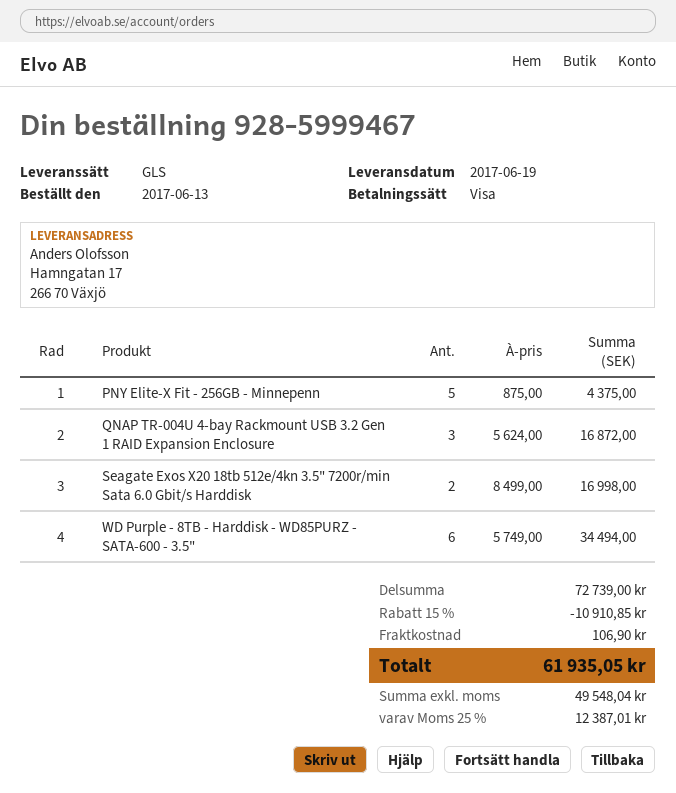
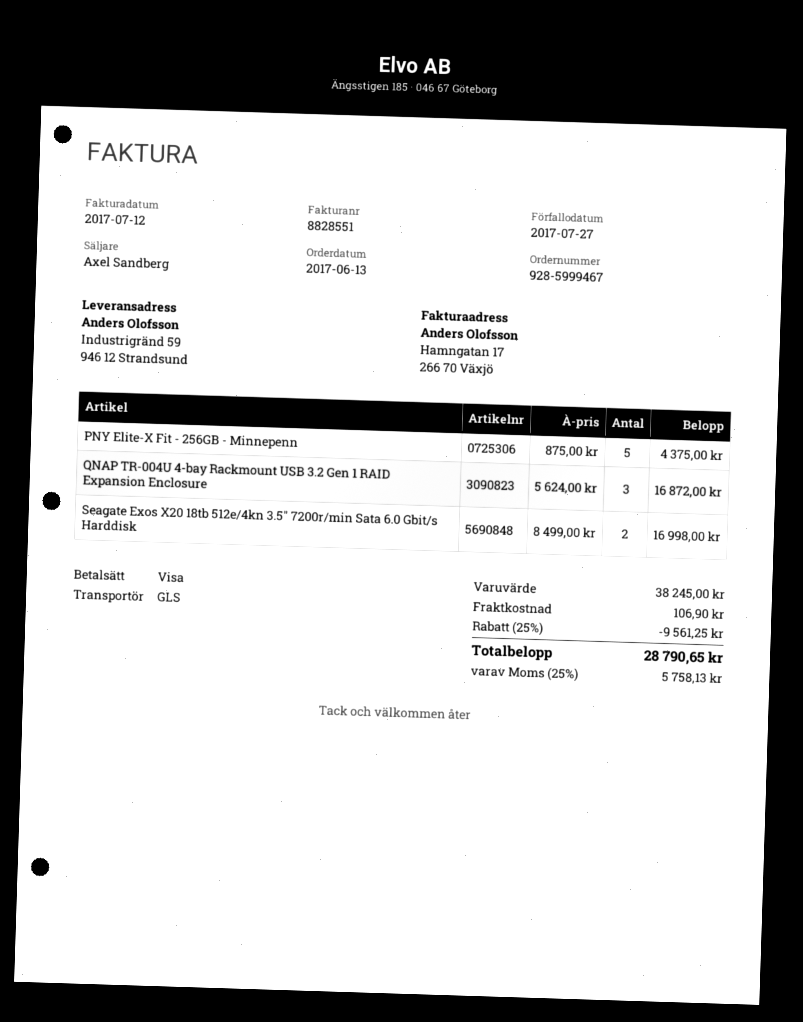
ship to: Hamngatan 17, 266 70 Växjö -> Industrigränd 59, 946 12 Strandsund
WD Purple - 8TB - Harddisk - WD85PURZ - SATA-600 - 3.5": 6 x 5749.00 = 34494.00 -> none
subtotal: 72739.00 -> 38245.00
discount: 15% = 10910.85 -> 25% = 9561.25
tax: 25% = 12387.01 -> 25% = 5758.13
total: 61935.05 -> 28790.65

